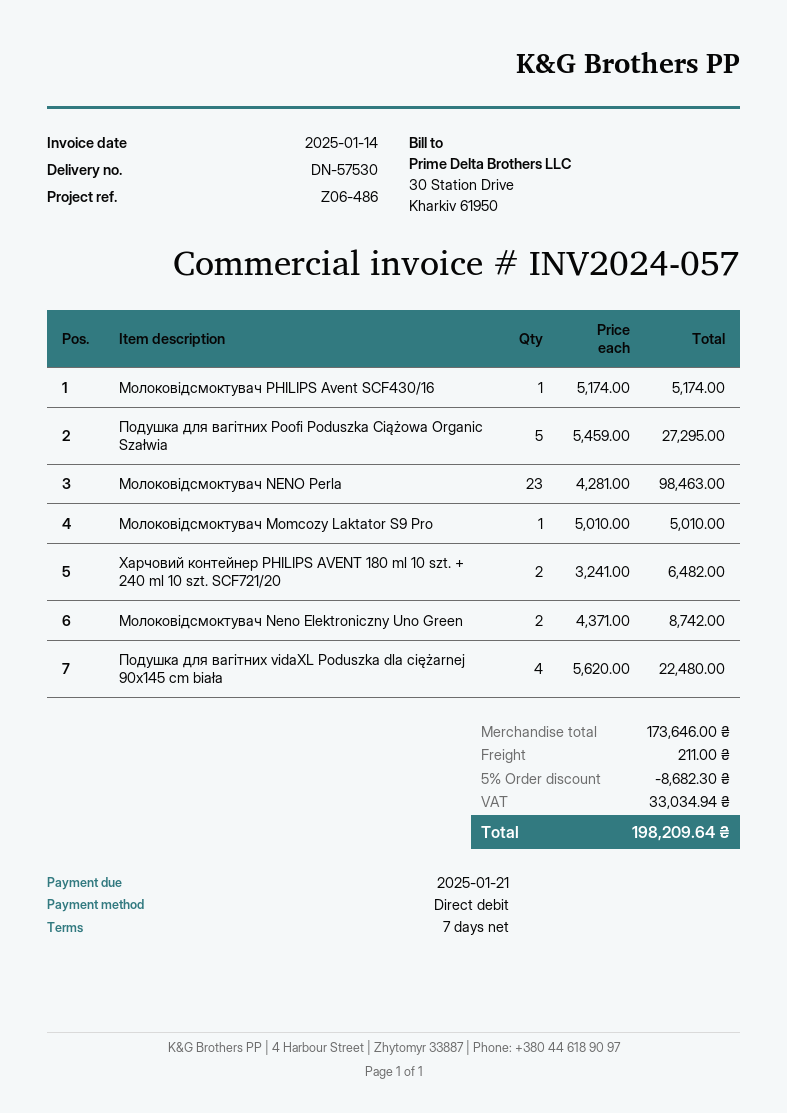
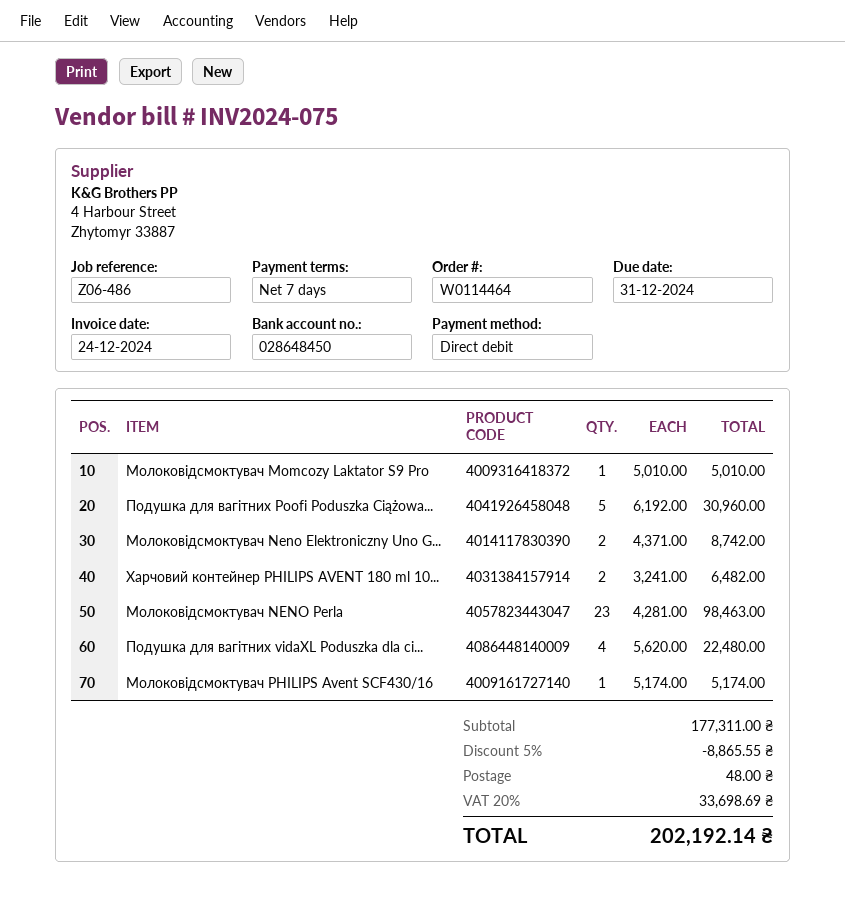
invoice number: INV2024-057 -> INV2024-075
invoice date: 2025-01-14 -> 2024-12-24
due date: 2025-01-21 -> 2024-12-31
Подушка для вагітних Poofi Poduszka Ciążowa Organic Szałwia: 5 x 5459.00 = 27295.00 -> 5 x 6192.00 = 30960.00
subtotal: 173646.00 -> 177311.00
discount: 5% = 8682.30 -> 5% = 8865.55
shipping: 211.00 -> 48.00
tax: 33034.94 -> 33698.69
total: 198209.64 -> 202192.14

